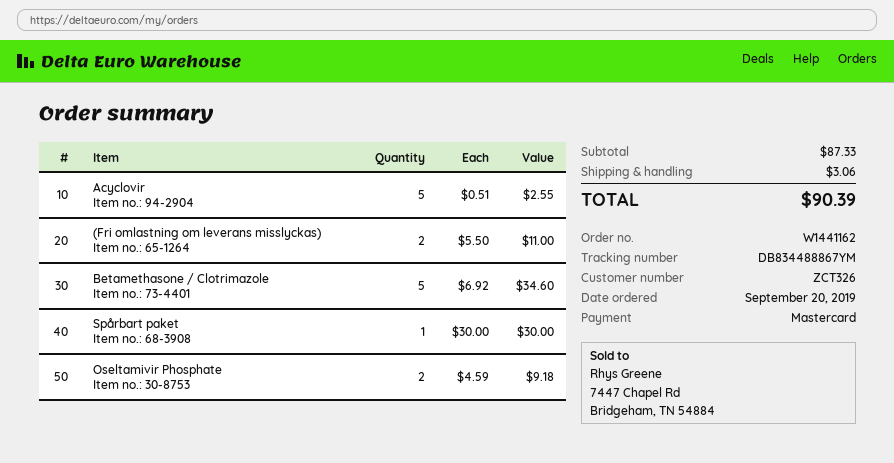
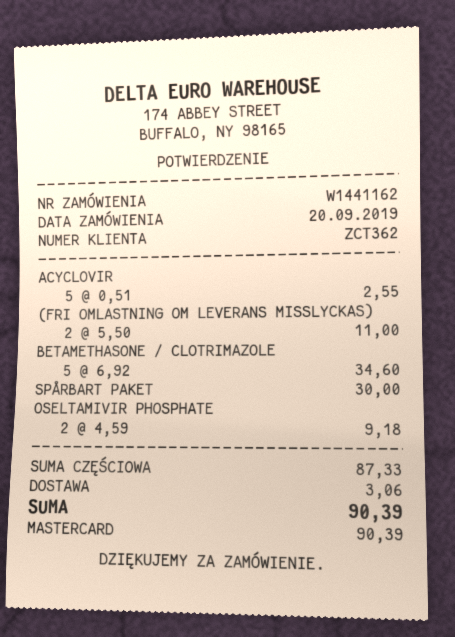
customer number: ZCT326 -> ZCT362

